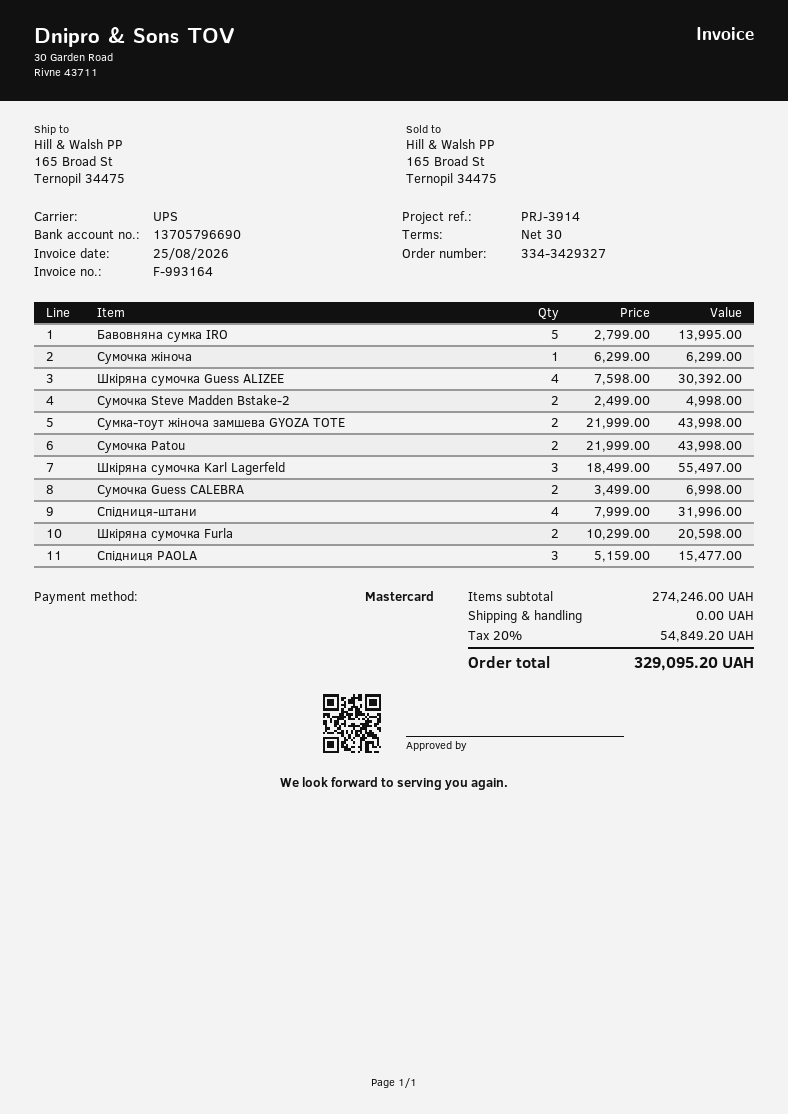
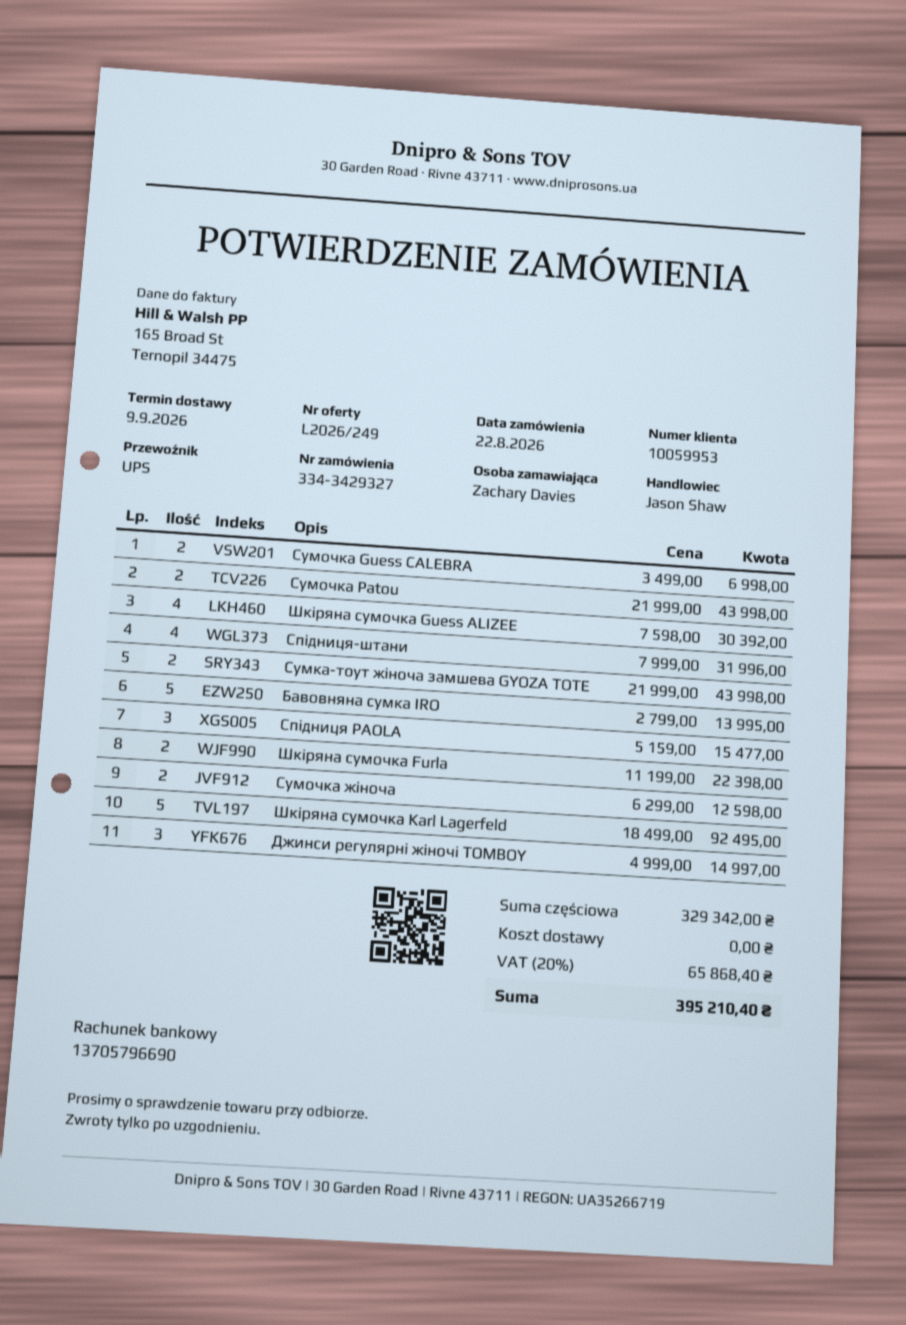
Сумочка жіноча: 1 x 6299.00 = 6299.00 -> 2 x 6299.00 = 12598.00
Сумочка Steve Madden Bstake-2: 2 x 2499.00 = 4998.00 -> none
Шкіряна сумочка Karl Lagerfeld: 3 x 18499.00 = 55497.00 -> 5 x 18499.00 = 92495.00
Шкіряна сумочка Furla: 2 x 10299.00 = 20598.00 -> 2 x 11199.00 = 22398.00
Джинси регулярні жіночі TOMBOY: none -> 3 x 4999.00 = 14997.00
subtotal: 274246.00 -> 329342.00
tax: 20% = 54849.20 -> 20% = 65868.40
total: 329095.20 -> 395210.40

